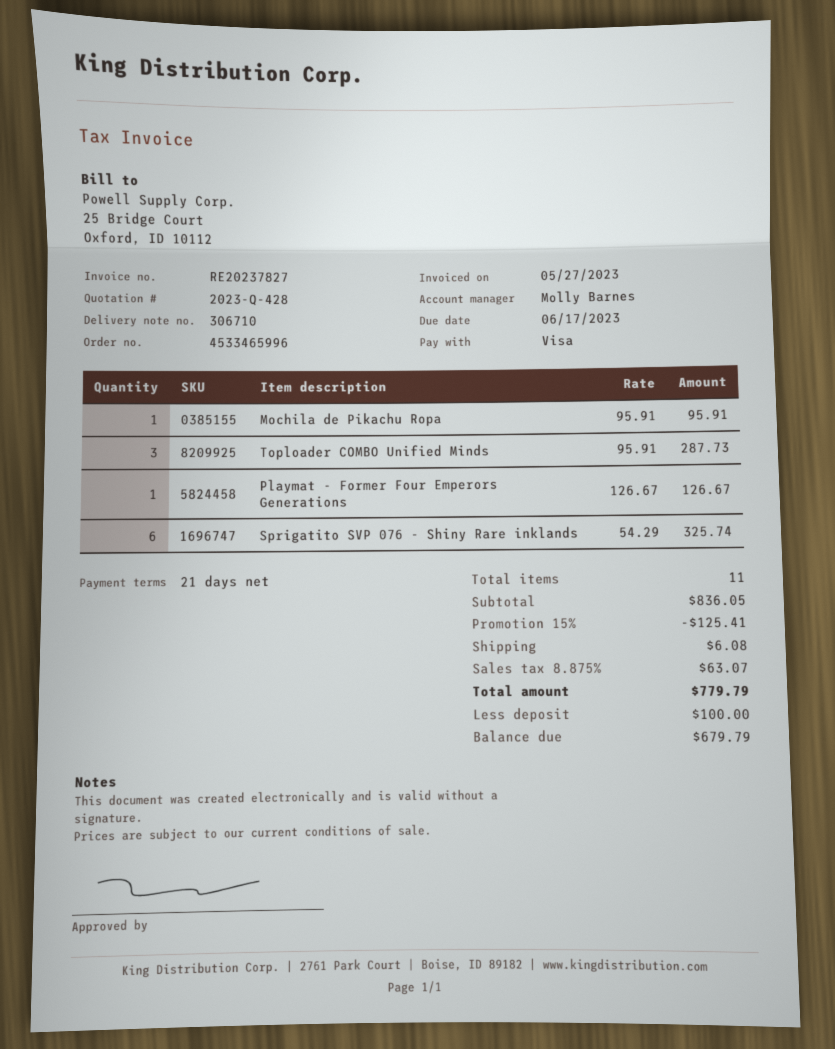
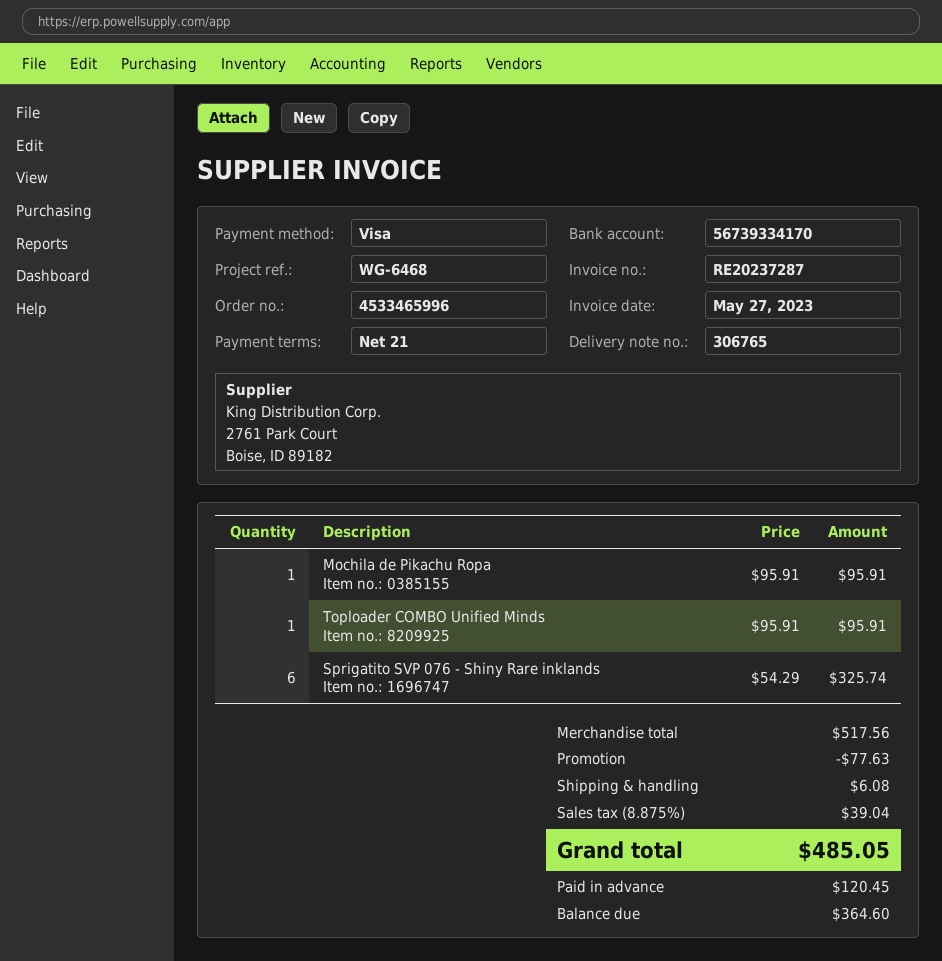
delivery note number: 306710 -> 306765
invoice number: RE20237827 -> RE20237287
Toploader COMBO Unified Minds: 3 x 95.91 = 287.73 -> 1 x 95.91 = 95.91
Playmat - Former Four Emperors Generations: 1 x 126.67 = 126.67 -> none
subtotal: 836.05 -> 517.56
discount: 125.41 -> 77.63
tax: 8.875% = 63.07 -> 8.875% = 39.04
total: 779.79 -> 485.05
deposit: 100.00 -> 120.45
balance: 679.79 -> 364.60

